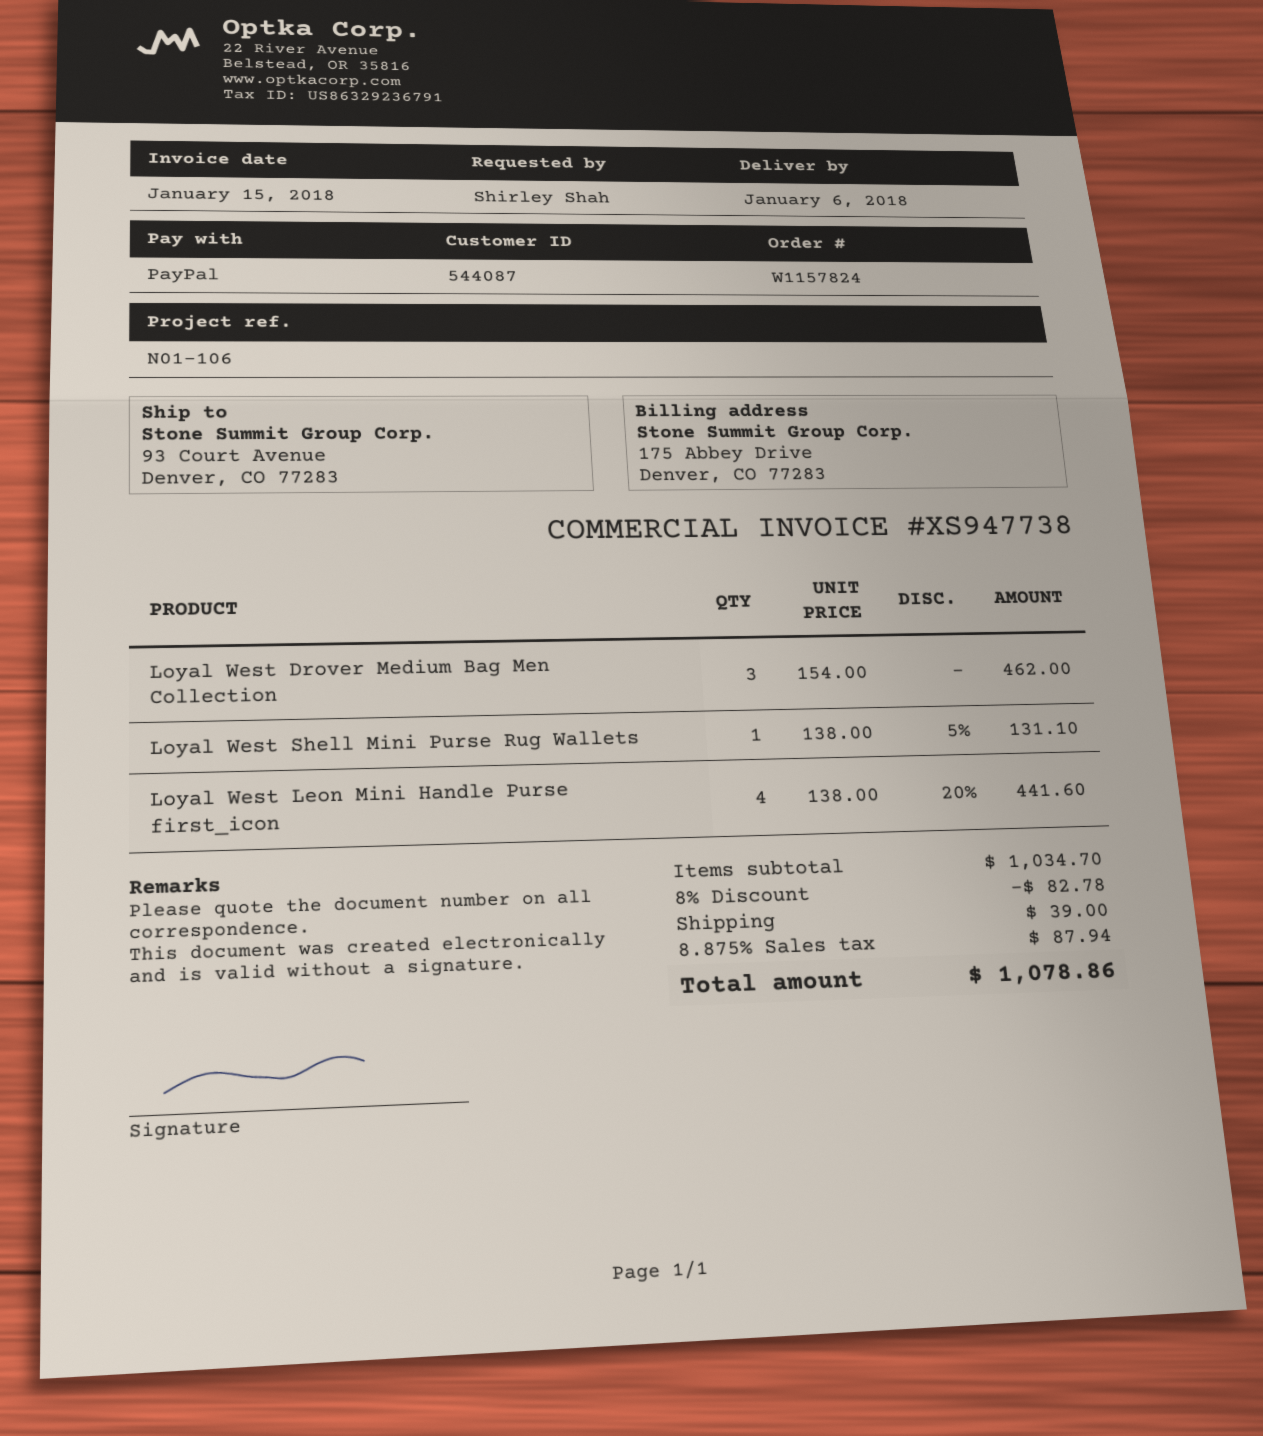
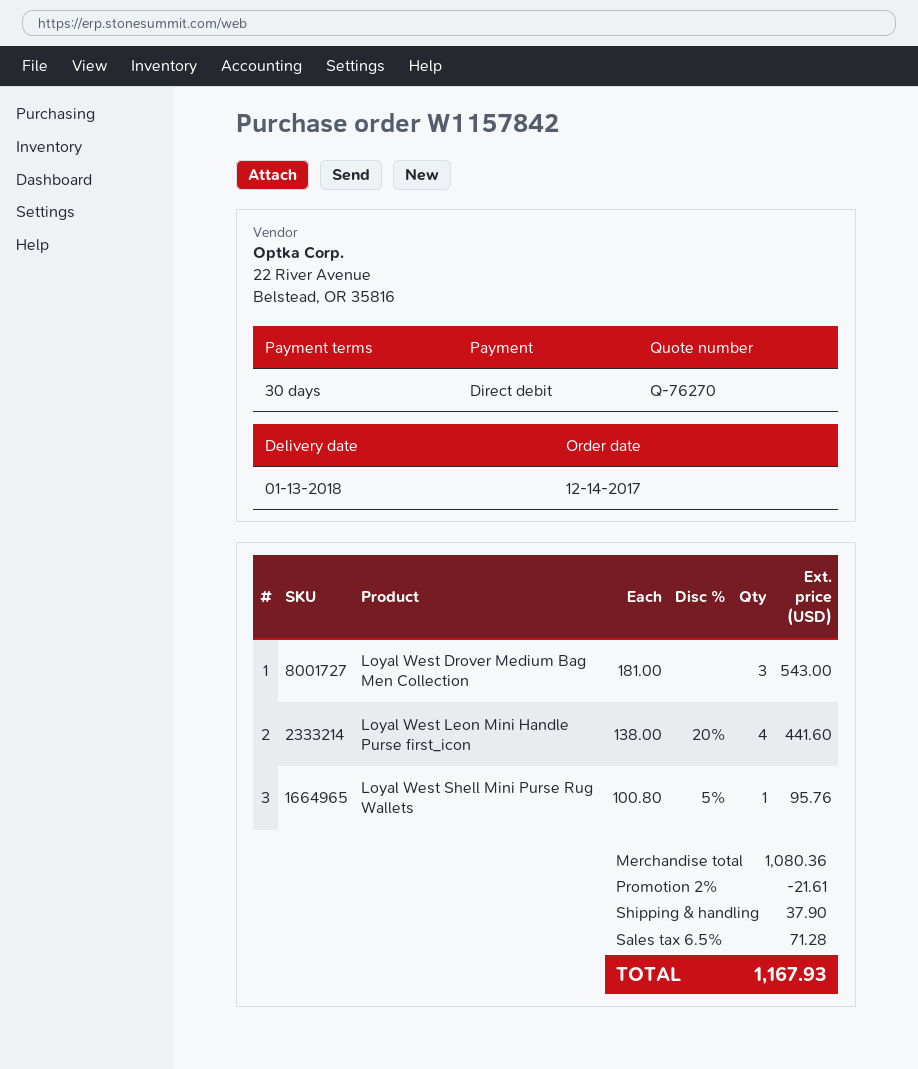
order number: W1157824 -> W1157842
delivery date: 2018-01-06 -> 2018-01-13
payment method: PayPal -> direct debit
Loyal West Drover Medium Bag Men Collection: 3 x 154.00 = 462.00 -> 3 x 181.00 = 543.00
Loyal West Shell Mini Purse Rug Wallets: 1 x 138.00 - 5% = 131.10 -> 1 x 100.80 - 5% = 95.76
subtotal: 1034.70 -> 1080.36
discount: 8% = 82.78 -> 2% = 21.61
shipping: 39.00 -> 37.90
tax: 8.875% = 87.94 -> 6.5% = 71.28
total: 1078.86 -> 1167.93

